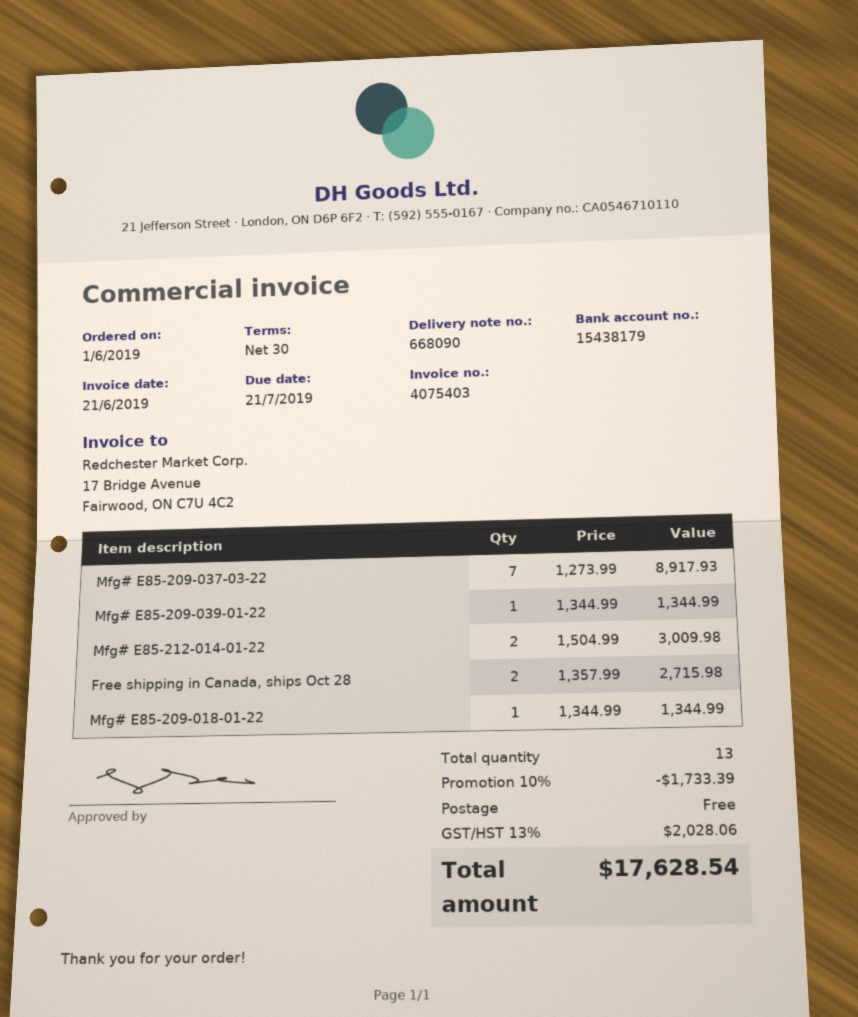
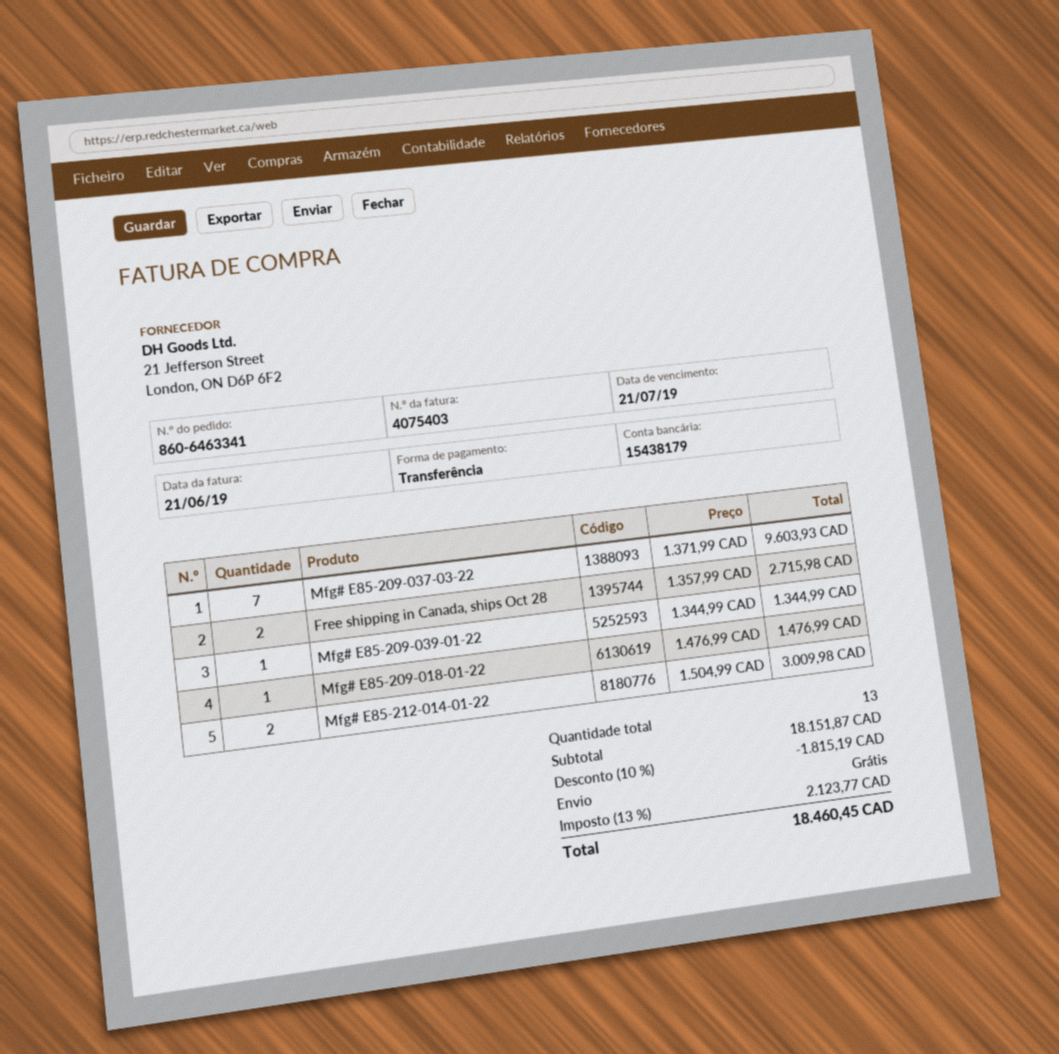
Mfg# E85-209-037-03-22: 7 x 1273.99 = 8917.93 -> 7 x 1371.99 = 9603.93
Mfg# E85-209-018-01-22: 1 x 1344.99 = 1344.99 -> 1 x 1476.99 = 1476.99
discount: 10% = 1733.39 -> 10% = 1815.19
tax: 13% = 2028.06 -> 13% = 2123.77
total: 17628.54 -> 18460.45

